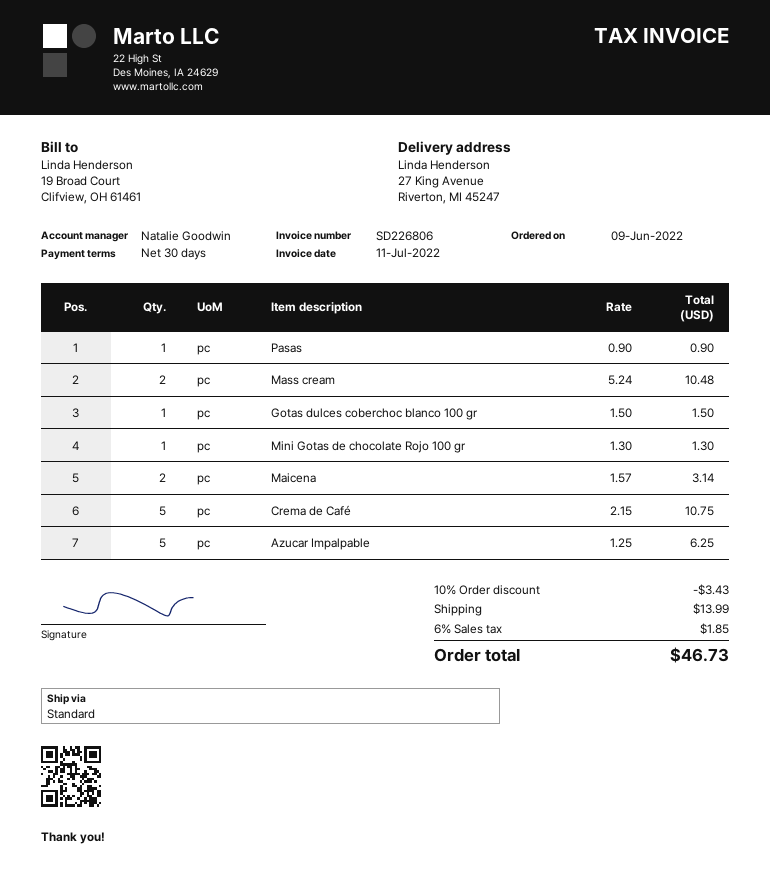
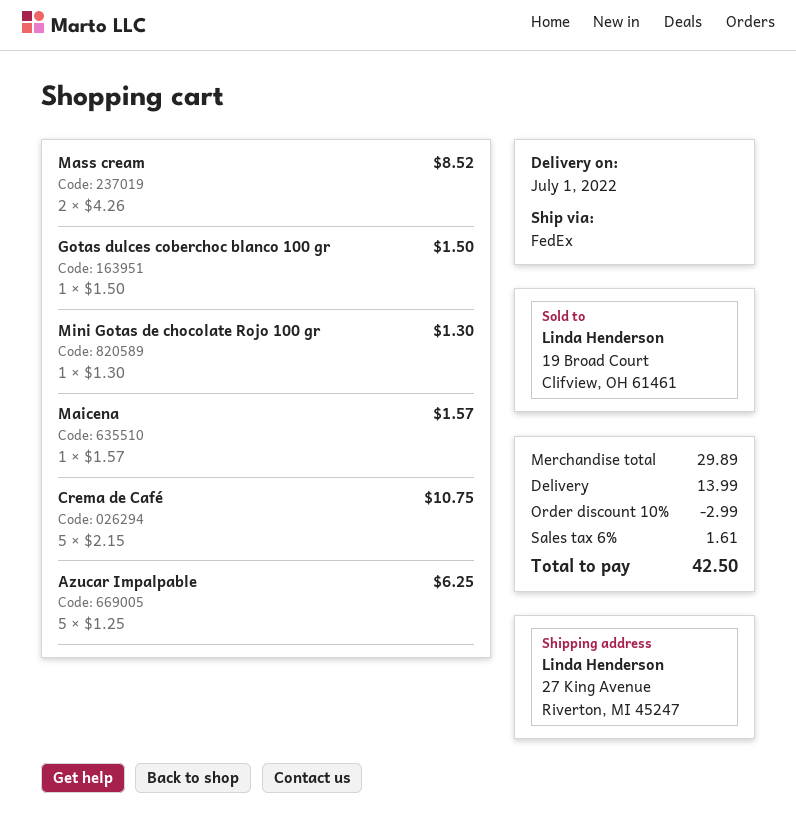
shipping method: standard -> FedEx
Pasas: 1 x 0.90 = 0.90 -> none
Mass cream: 2 x 5.24 = 10.48 -> 2 x 4.26 = 8.52
Maicena: 2 x 1.57 = 3.14 -> 1 x 1.57 = 1.57
discount: 10% = 3.43 -> 10% = 2.99
tax: 6% = 1.85 -> 6% = 1.61
total: 46.73 -> 42.50

